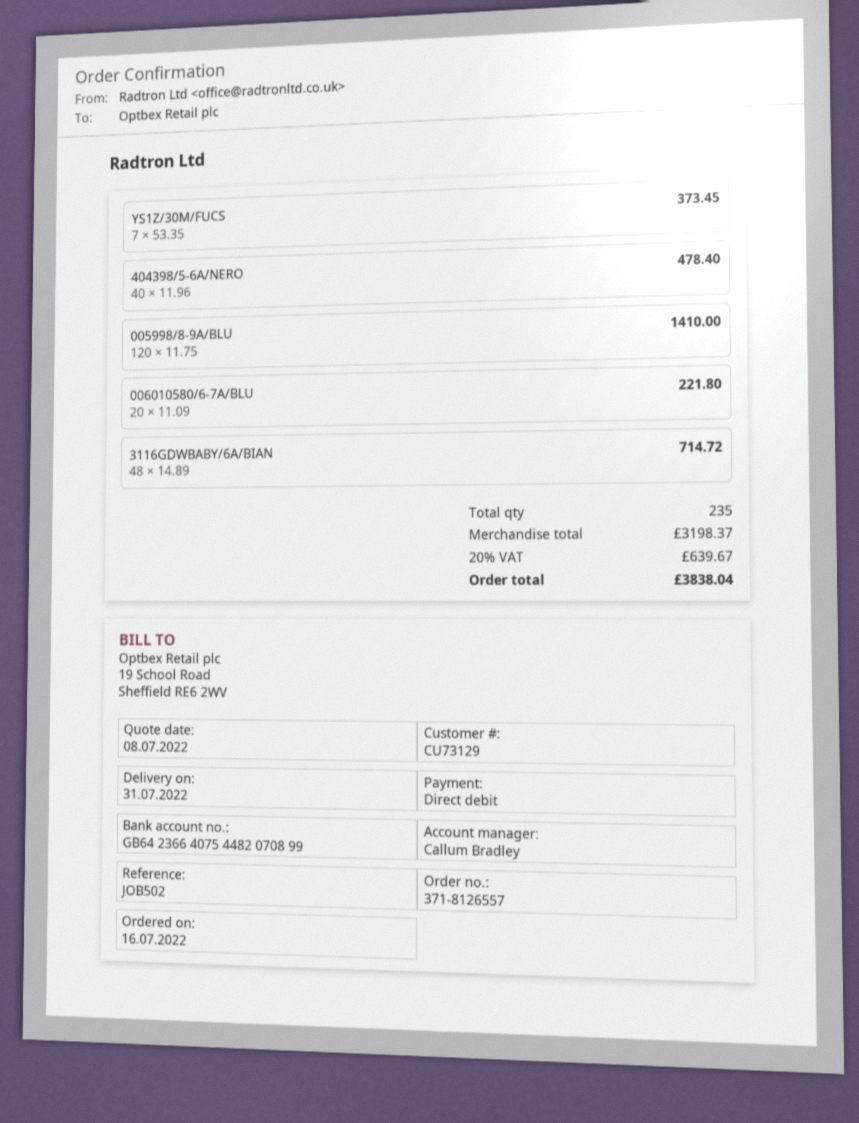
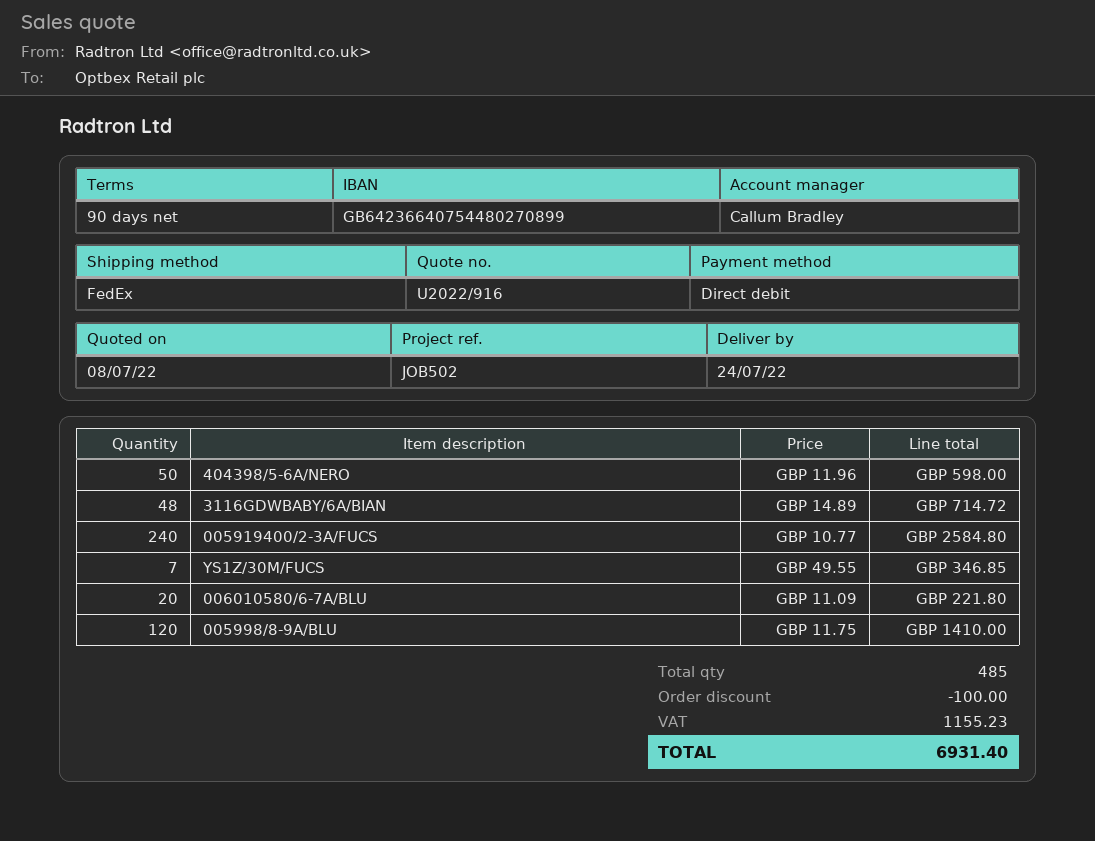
delivery date: 2022-07-31 -> 2022-07-24
bank account: GB64236640754482070899 -> GB64236640754480270899
YS1Z/30M/FUCS: 7 x 53.35 = 373.45 -> 7 x 49.55 = 346.85
404398/5-6A/NERO: 40 x 11.96 = 478.40 -> 50 x 11.96 = 598.00
005919400/2-3A/FUCS: none -> 240 x 10.77 = 2584.80
total quantity: 235 -> 485
discount: none -> 100.00
tax: 639.67 -> 1155.23
total: 3838.04 -> 6931.40

